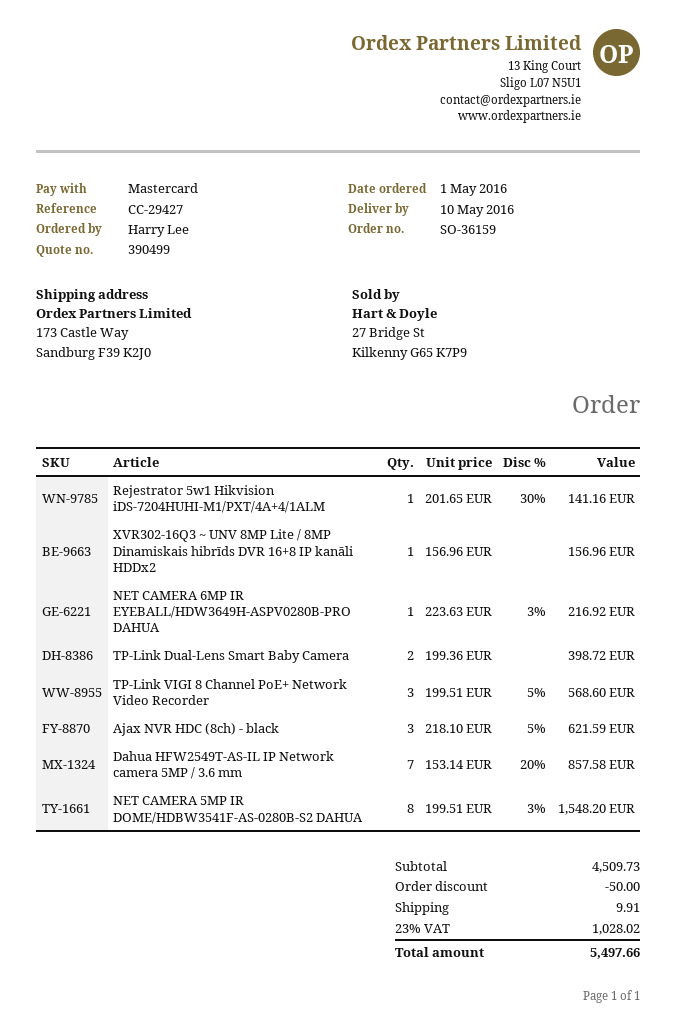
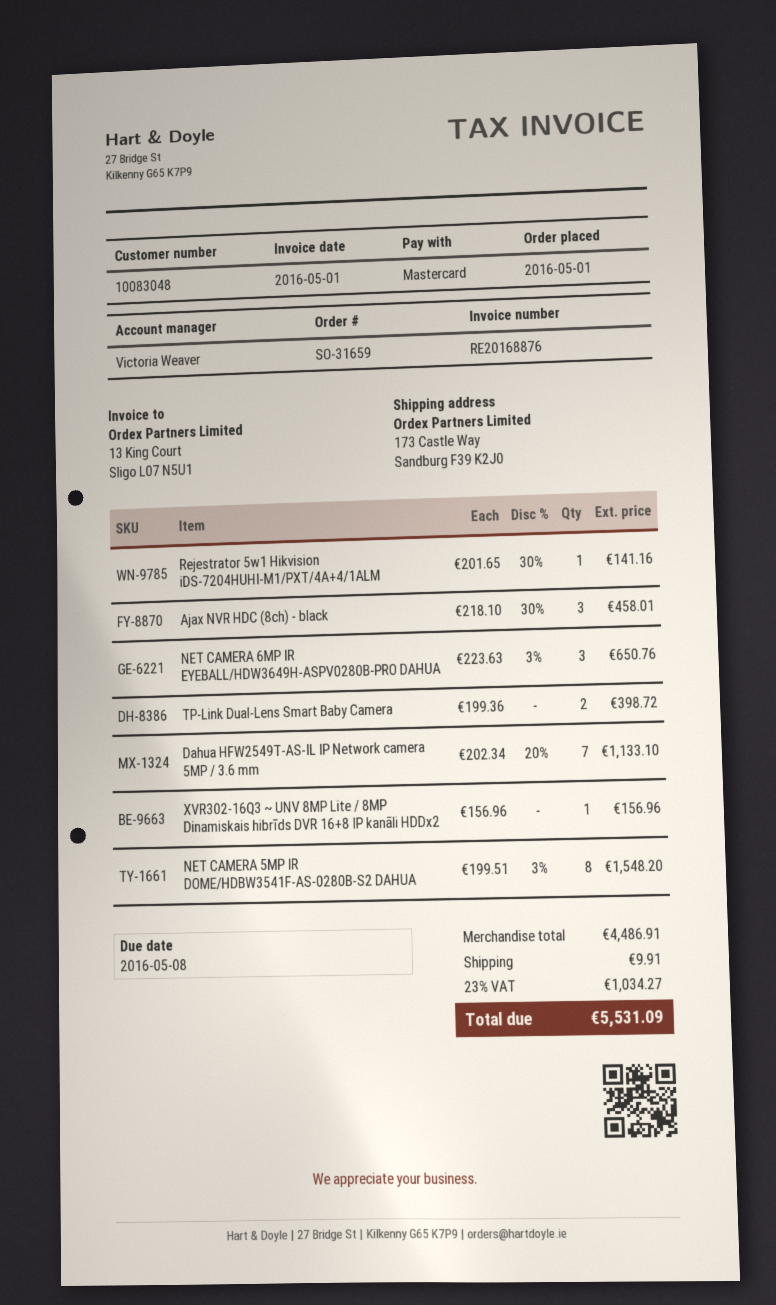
order number: SO-36159 -> SO-31659
NET CAMERA 6MP IR EYEBALL/HDW3649H-ASPV0280B-PRO DAHUA: 1 x 223.63 - 3% = 216.92 -> 3 x 223.63 - 3% = 650.76
TP-Link VIGI 8 Channel PoE+ Network Video Recorder: 3 x 199.51 - 5% = 568.60 -> none
Ajax NVR HDC (8ch) - black: 3 x 218.10 - 5% = 621.59 -> 3 x 218.10 - 30% = 458.01
Dahua HFW2549T-AS-IL IP Network camera 5MP / 3.6 mm: 7 x 153.14 - 20% = 857.58 -> 7 x 202.34 - 20% = 1133.10
subtotal: 4509.73 -> 4486.91
discount: 50.00 -> none
tax: 23% = 1028.02 -> 23% = 1034.27
total: 5497.66 -> 5531.09

